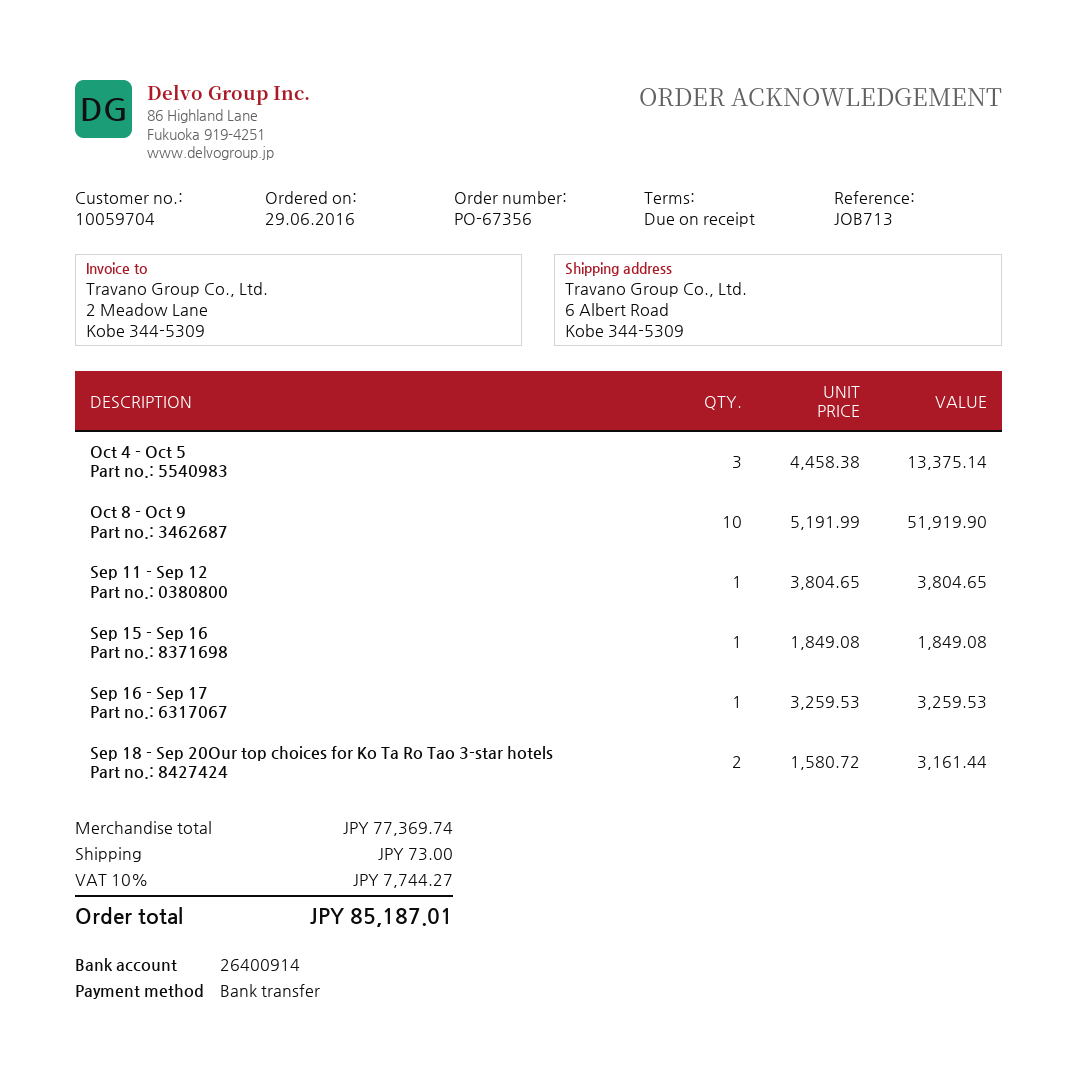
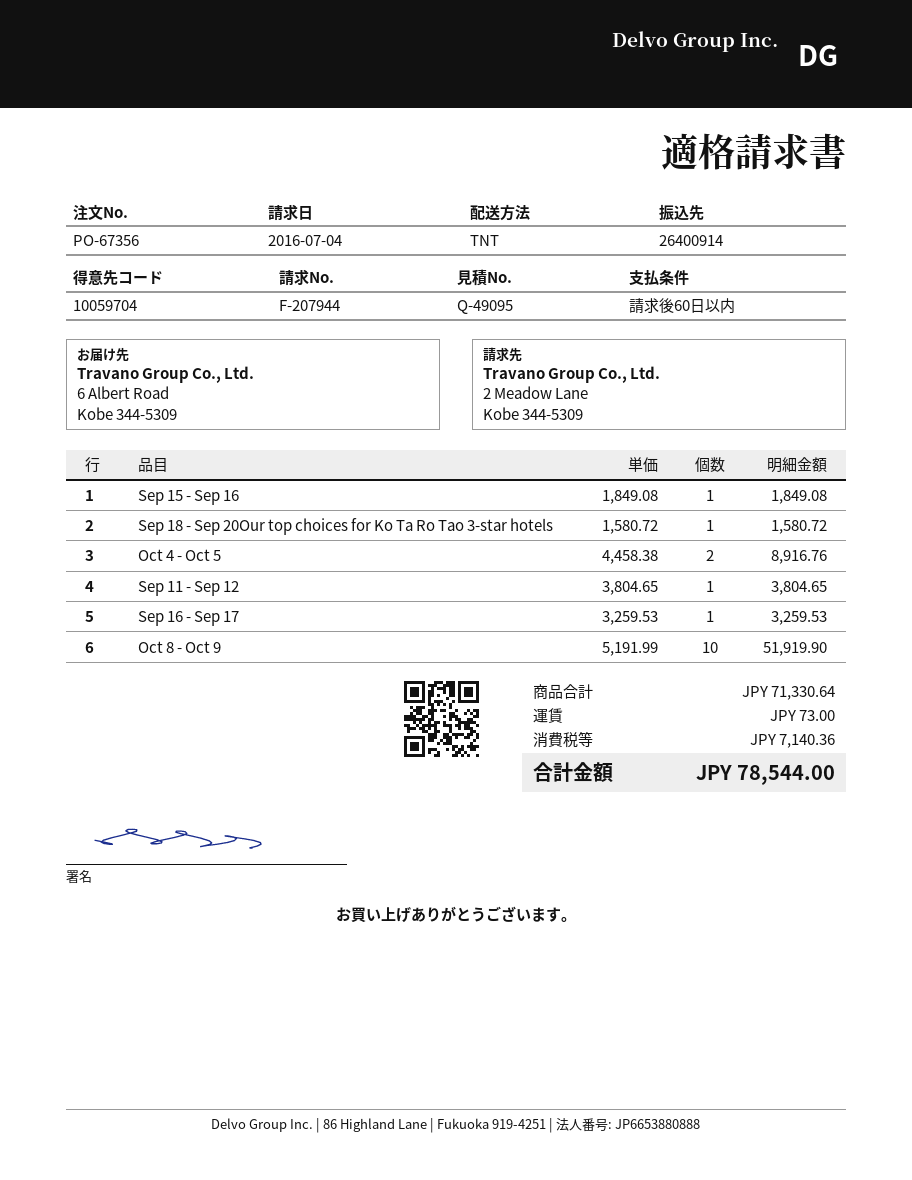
payment terms: on receipt -> 60 days
Oct 4 - Oct 5: 3 x 4458.38 = 13375.14 -> 2 x 4458.38 = 8916.76
Sep 18 - Sep 20Our top choices for Ko Ta Ro Tao 3-star hotels: 2 x 1580.72 = 3161.44 -> 1 x 1580.72 = 1580.72
subtotal: 77369.74 -> 71330.64
tax: 7744.27 -> 7140.36
total: 85187.01 -> 78544.00

